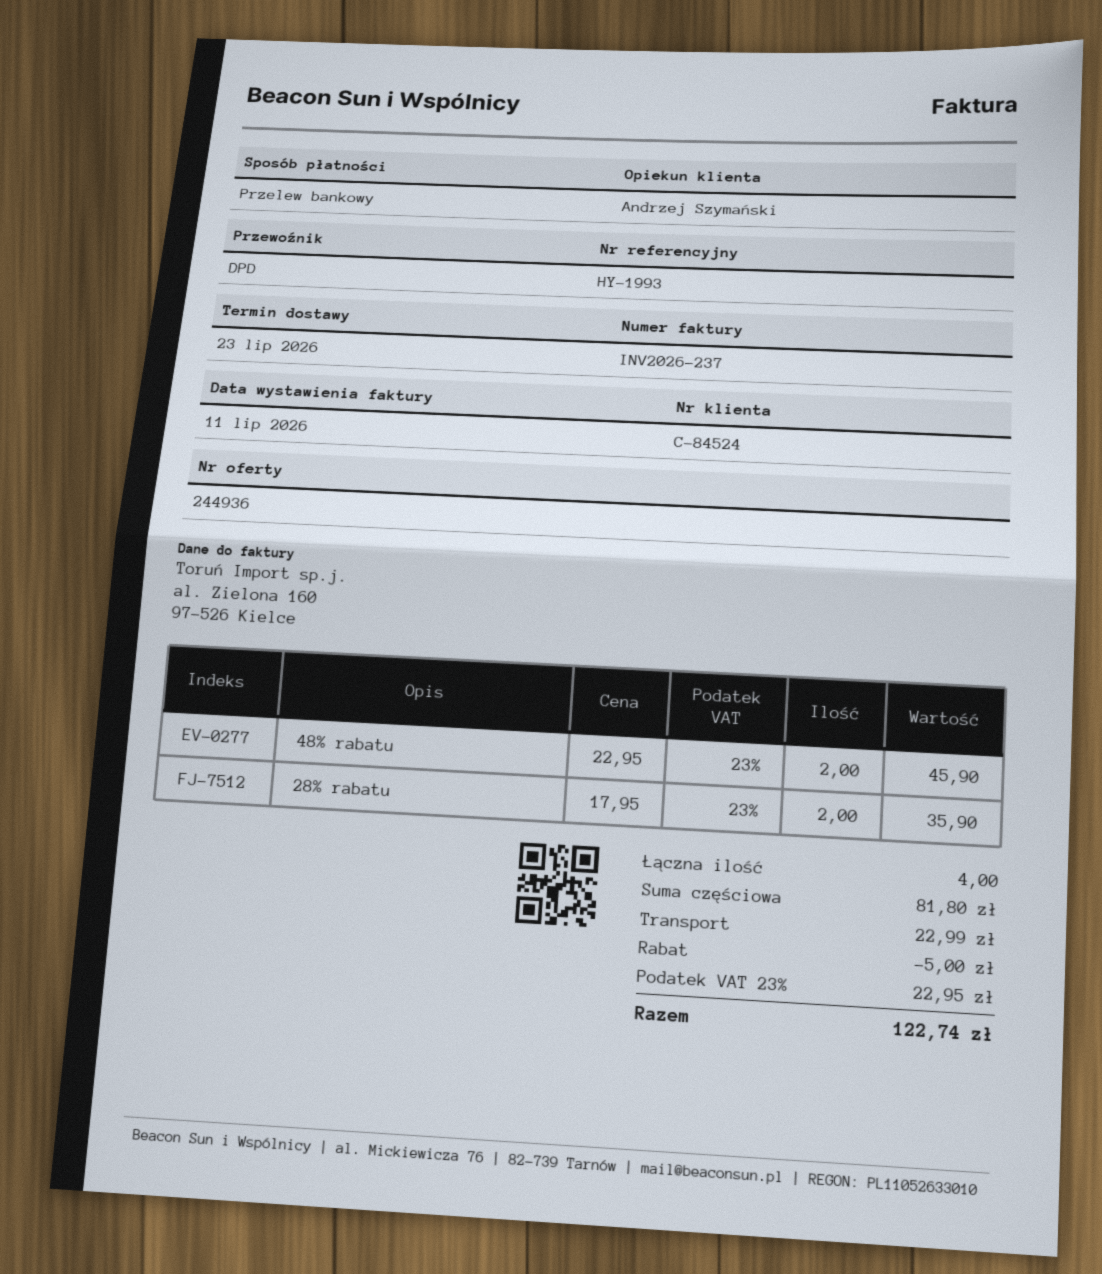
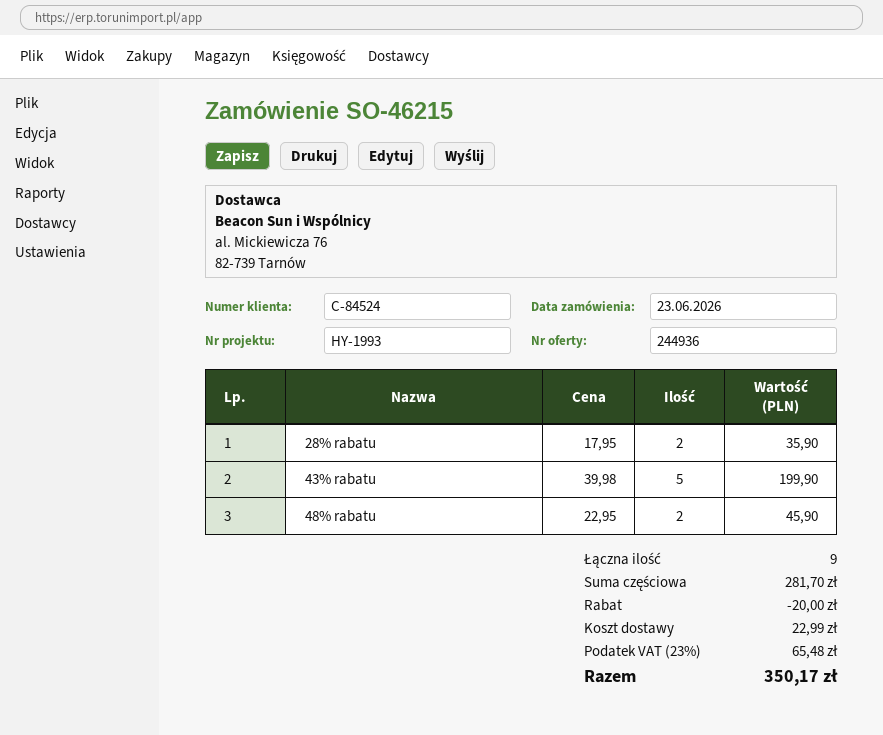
43% rabatu: none -> 5 x 39.98 = 199.90
total quantity: 4 -> 9
subtotal: 81.80 -> 281.70
discount: 5.00 -> 20.00
tax: 23% = 22.95 -> 23% = 65.48
total: 122.74 -> 350.17

